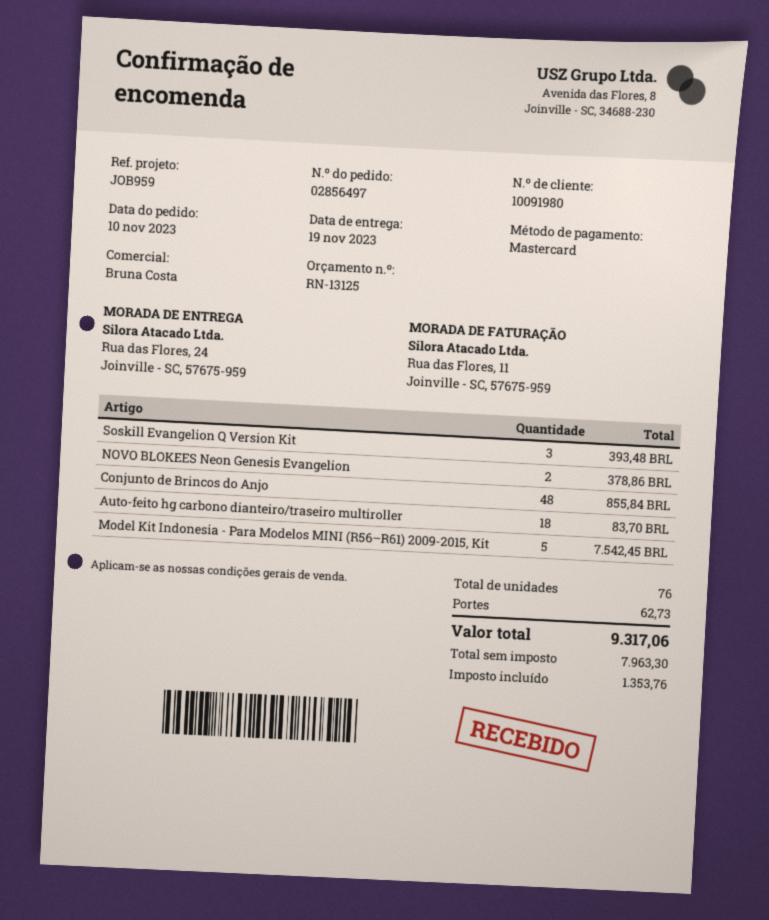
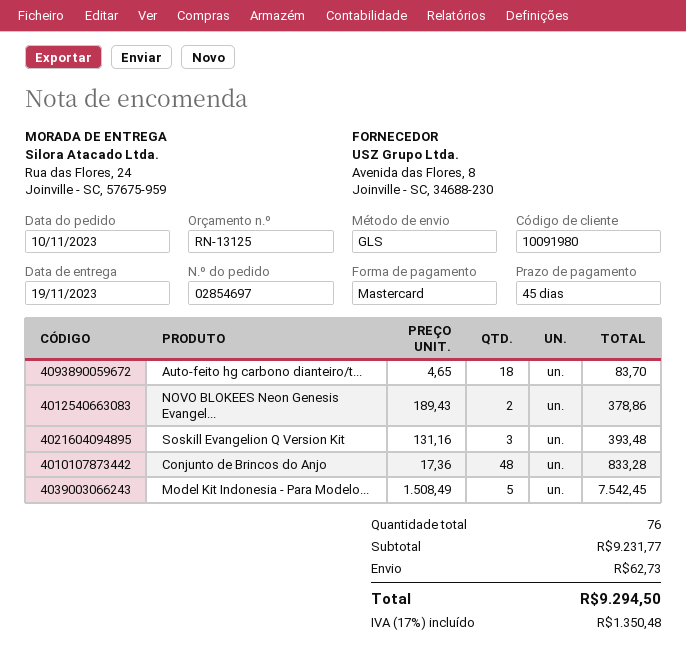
order number: 02856497 -> 02854697
Conjunto de Brincos do Anjo: 48 for 855.84 -> 48 for 833.28
tax: 1353.76 -> 1350.48
total: 9317.06 -> 9294.50

